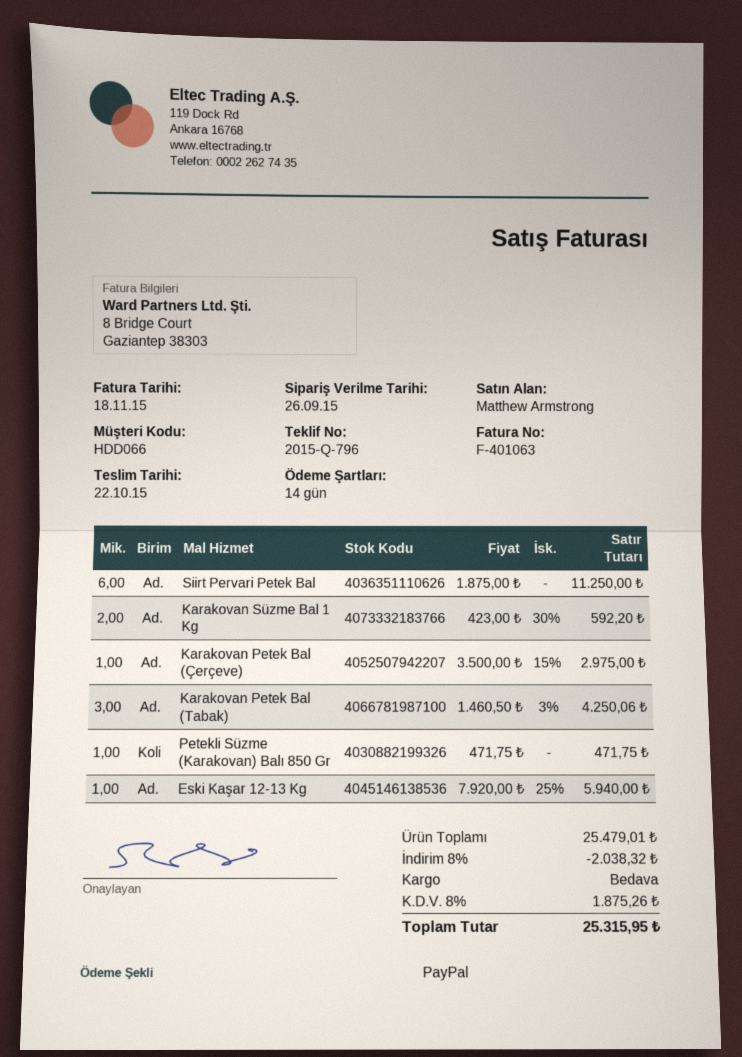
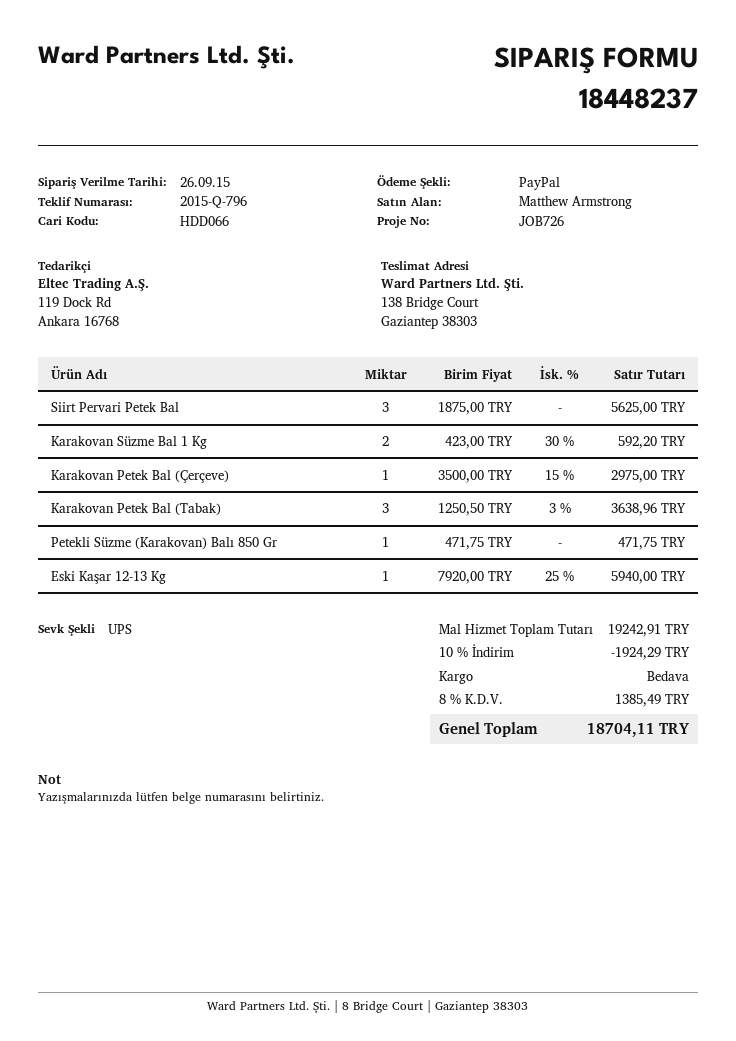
Siirt Pervari Petek Bal: 6 x 1875.00 = 11250.00 -> 3 x 1875.00 = 5625.00
Karakovan Petek Bal (Tabak): 3 x 1460.50 - 3% = 4250.06 -> 3 x 1250.50 - 3% = 3638.96
subtotal: 25479.01 -> 19242.91
discount: 8% = 2038.32 -> 10% = 1924.29
tax: 8% = 1875.26 -> 8% = 1385.49
total: 25315.95 -> 18704.11

